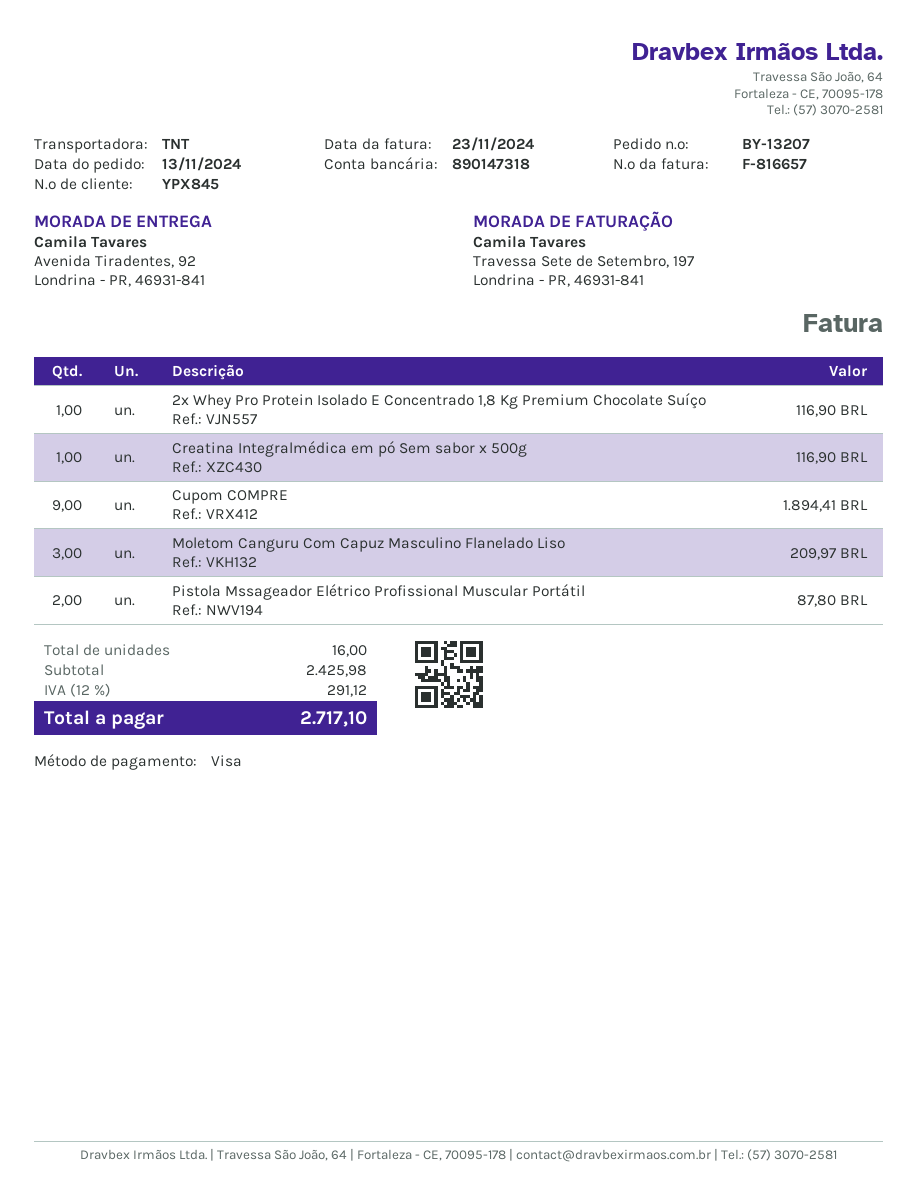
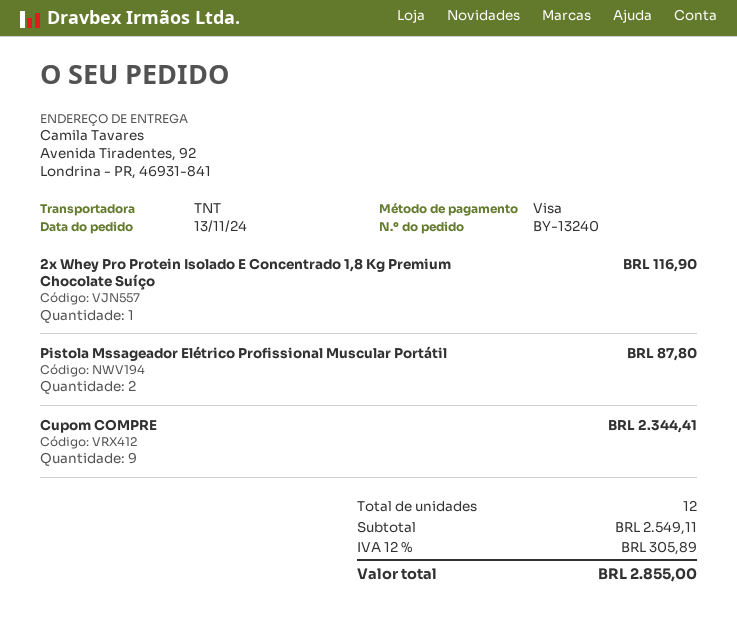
order number: BY-13207 -> BY-13240
Creatina Integralmédica em pó Sem sabor x 500g: 1 for 116.90 -> none
Cupom COMPRE: 9 for 1894.41 -> 9 for 2344.41
Moletom Canguru Com Capuz Masculino Flanelado Liso: 3 for 209.97 -> none
total quantity: 16 -> 12
subtotal: 2425.98 -> 2549.11
tax: 12% = 291.12 -> 12% = 305.89
total: 2717.10 -> 2855.00

